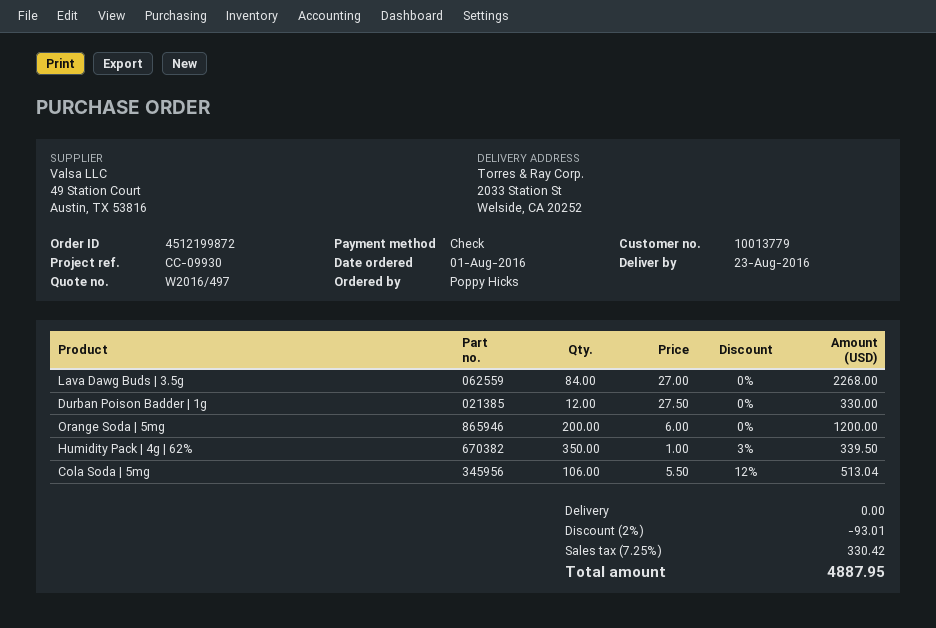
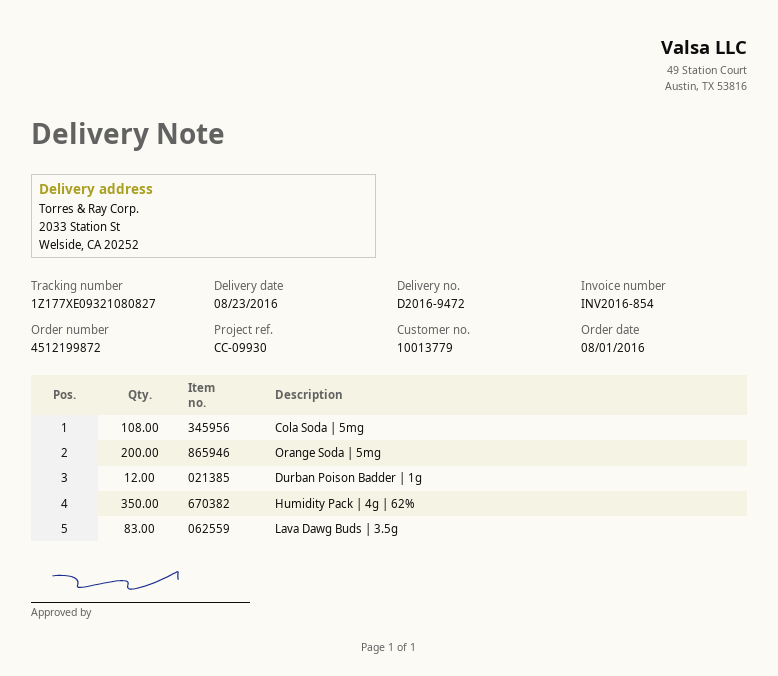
Lava Dawg Buds | 3.5g: 84 -> 83
Cola Soda | 5mg: 106 -> 108

